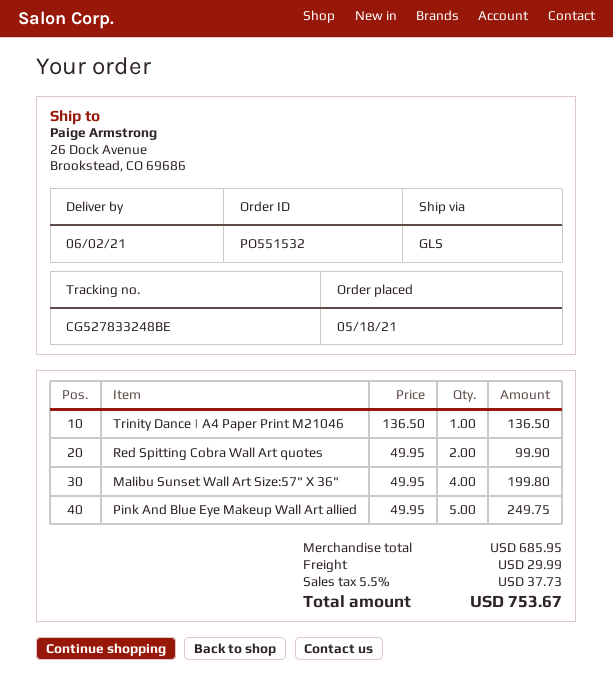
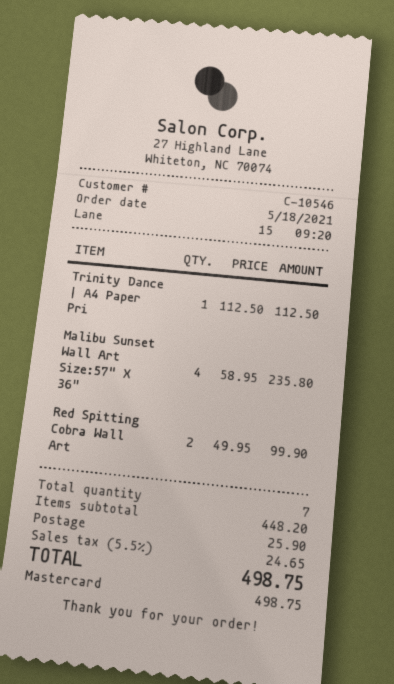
Trinity Dance | A4 Paper Print M21046: 1 x 136.50 = 136.50 -> 1 x 112.50 = 112.50
Malibu Sunset Wall Art Size:57" X 36": 4 x 49.95 = 199.80 -> 4 x 58.95 = 235.80
Pink And Blue Eye Makeup Wall Art allied: 5 x 49.95 = 249.75 -> none
subtotal: 685.95 -> 448.20
shipping: 29.99 -> 25.90
tax: 5.5% = 37.73 -> 5.5% = 24.65
total: 753.67 -> 498.75

